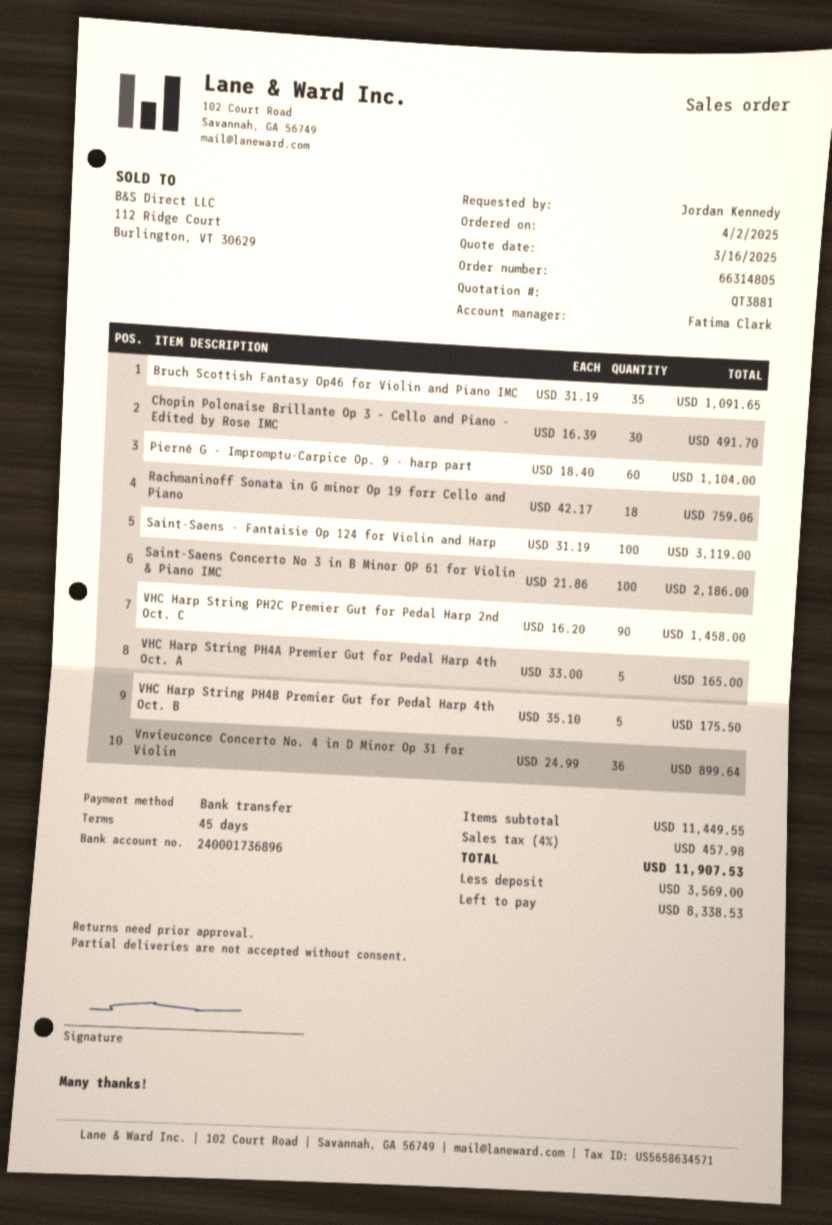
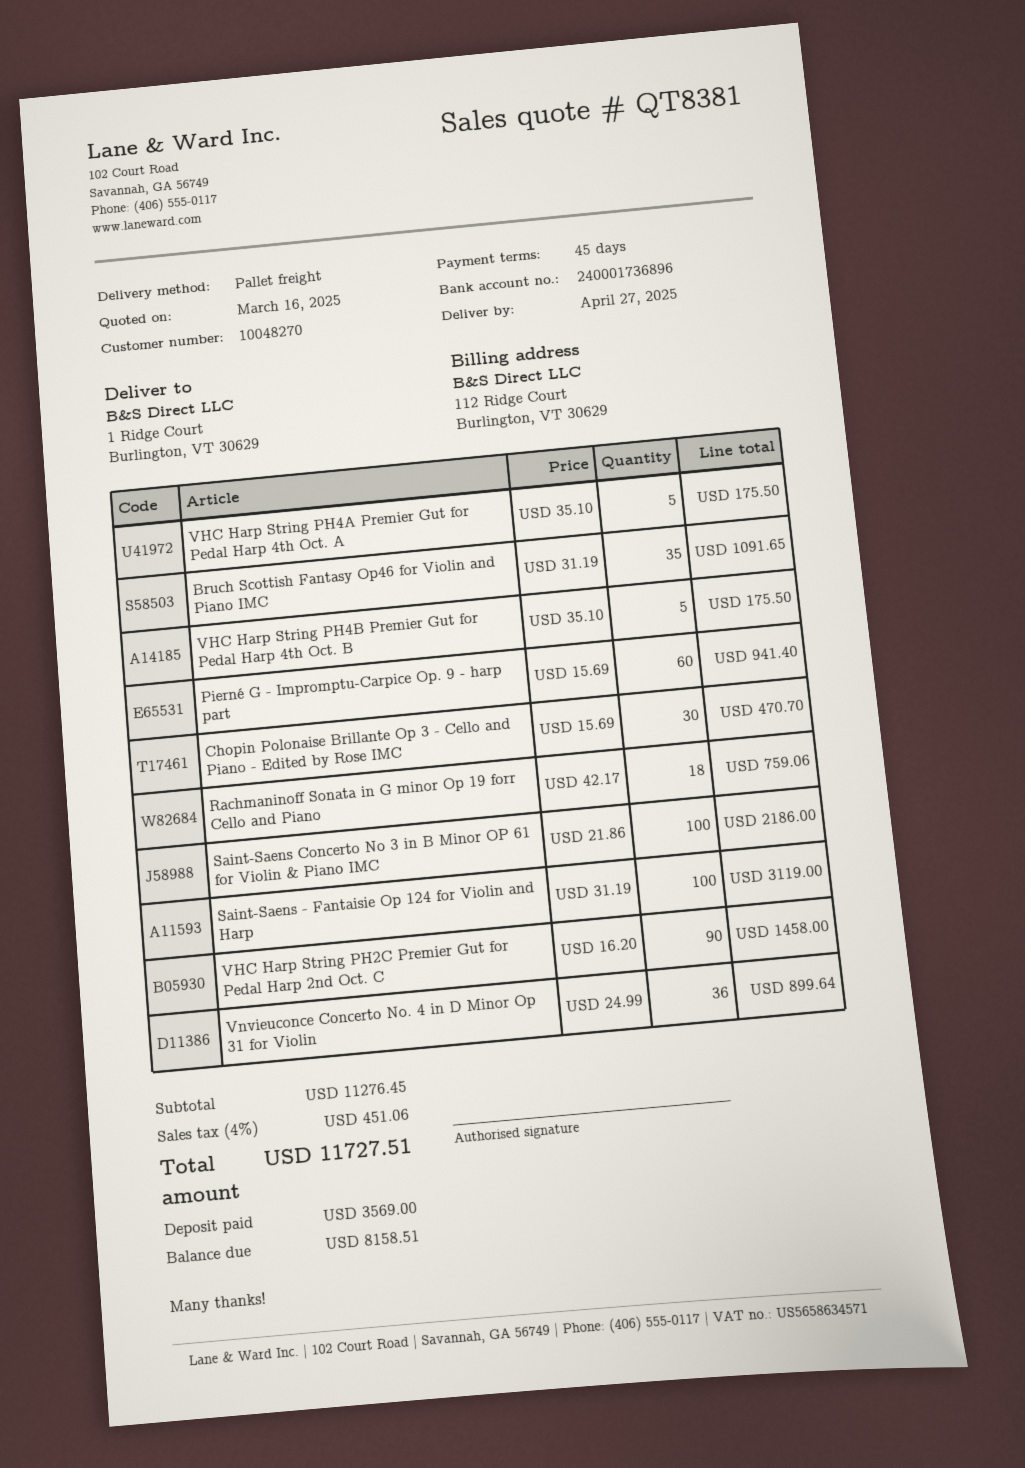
quote number: QT3881 -> QT8381
Chopin Polonaise Brillante Op 3 - Cello and Piano - Edited by Rose IMC: 30 x 16.39 = 491.70 -> 30 x 15.69 = 470.70
Pierné G - Impromptu-Carpice Op. 9 - harp part: 60 x 18.40 = 1104.00 -> 60 x 15.69 = 941.40
VHC Harp String PH4A Premier Gut for Pedal Harp 4th Oct. A: 5 x 33.00 = 165.00 -> 5 x 35.10 = 175.50
subtotal: 11449.55 -> 11276.45
tax: 4% = 457.98 -> 4% = 451.06
total: 11907.53 -> 11727.51
balance: 8338.53 -> 8158.51

